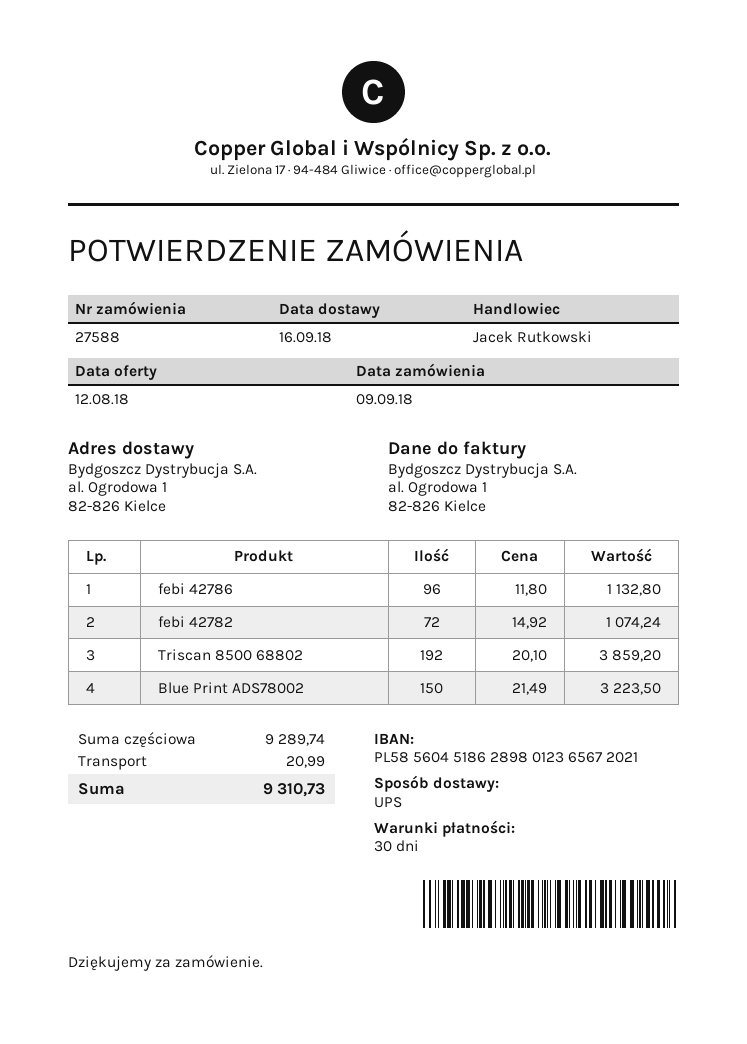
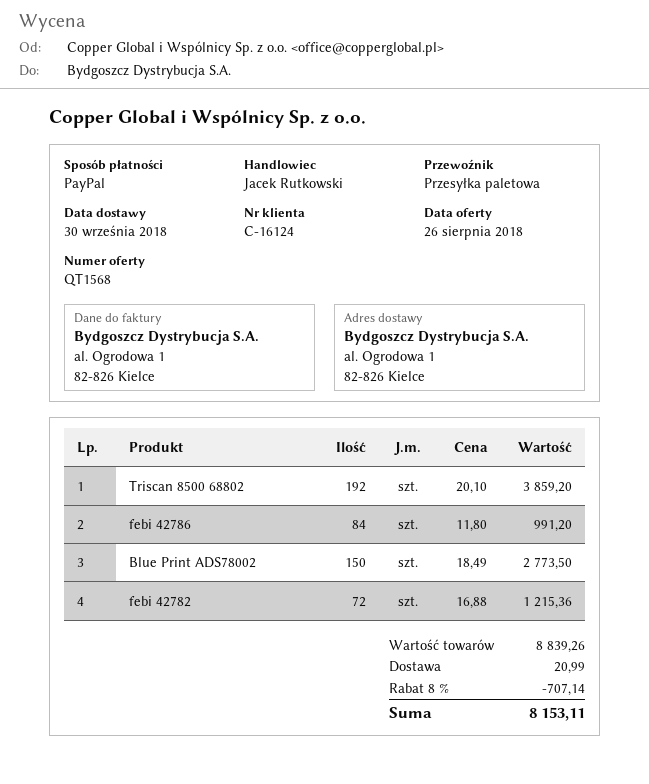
quote date: 2018-08-12 -> 2018-08-26
delivery date: 2018-09-16 -> 2018-09-30
shipping method: UPS -> pallet freight
febi 42786: 96 x 11.80 = 1132.80 -> 84 x 11.80 = 991.20
febi 42782: 72 x 14.92 = 1074.24 -> 72 x 16.88 = 1215.36
Blue Print ADS78002: 150 x 21.49 = 3223.50 -> 150 x 18.49 = 2773.50
subtotal: 9289.74 -> 8839.26
discount: none -> 8% = 707.14
total: 9310.73 -> 8153.11

